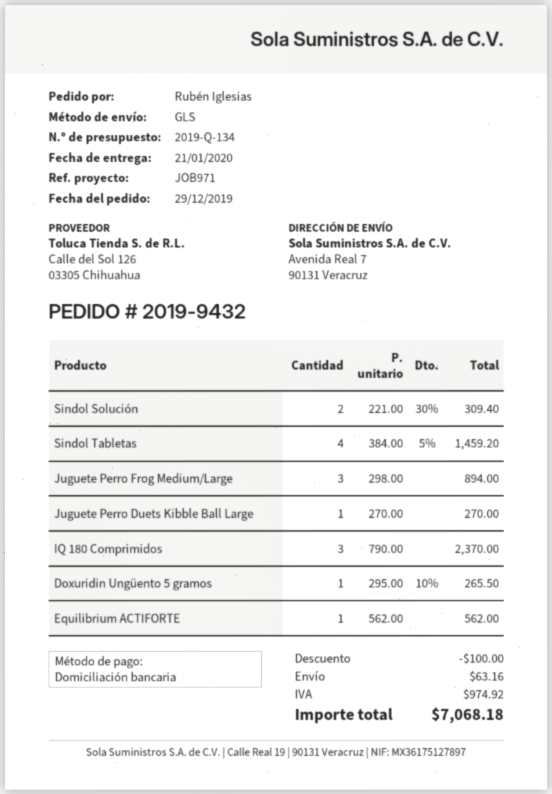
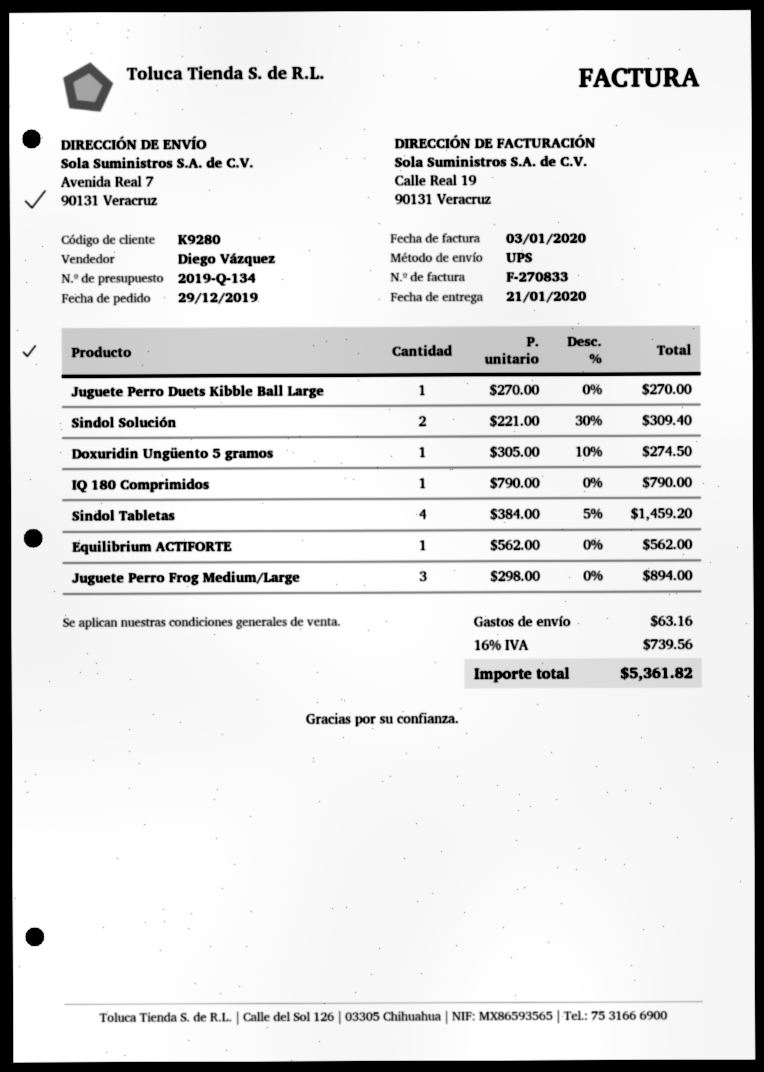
shipping method: GLS -> UPS
IQ 180 Comprimidos: 3 x 790.00 = 2370.00 -> 1 x 790.00 = 790.00
Doxuridin Ungüento 5 gramos: 1 x 295.00 - 10% = 265.50 -> 1 x 305.00 - 10% = 274.50
discount: 100.00 -> none
tax: 974.92 -> 739.56
total: 7068.18 -> 5361.82

